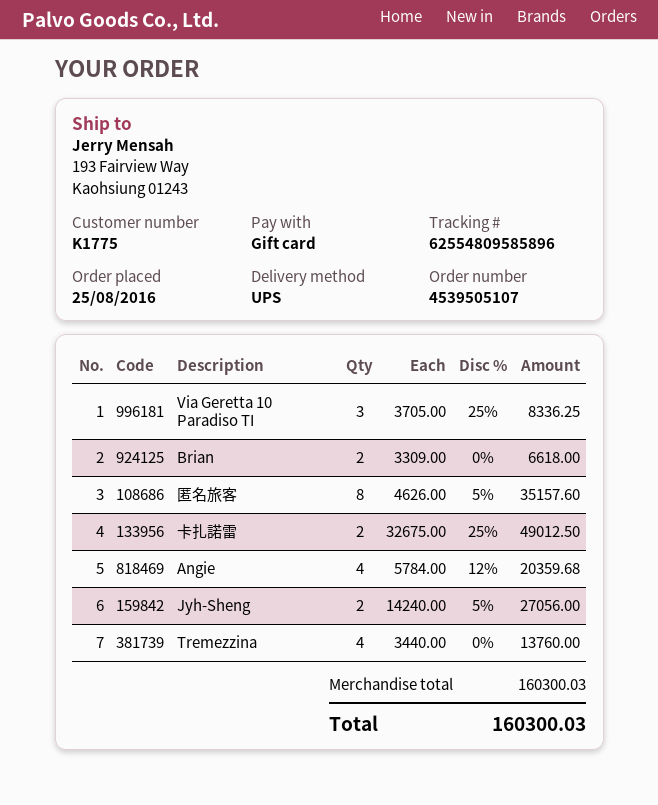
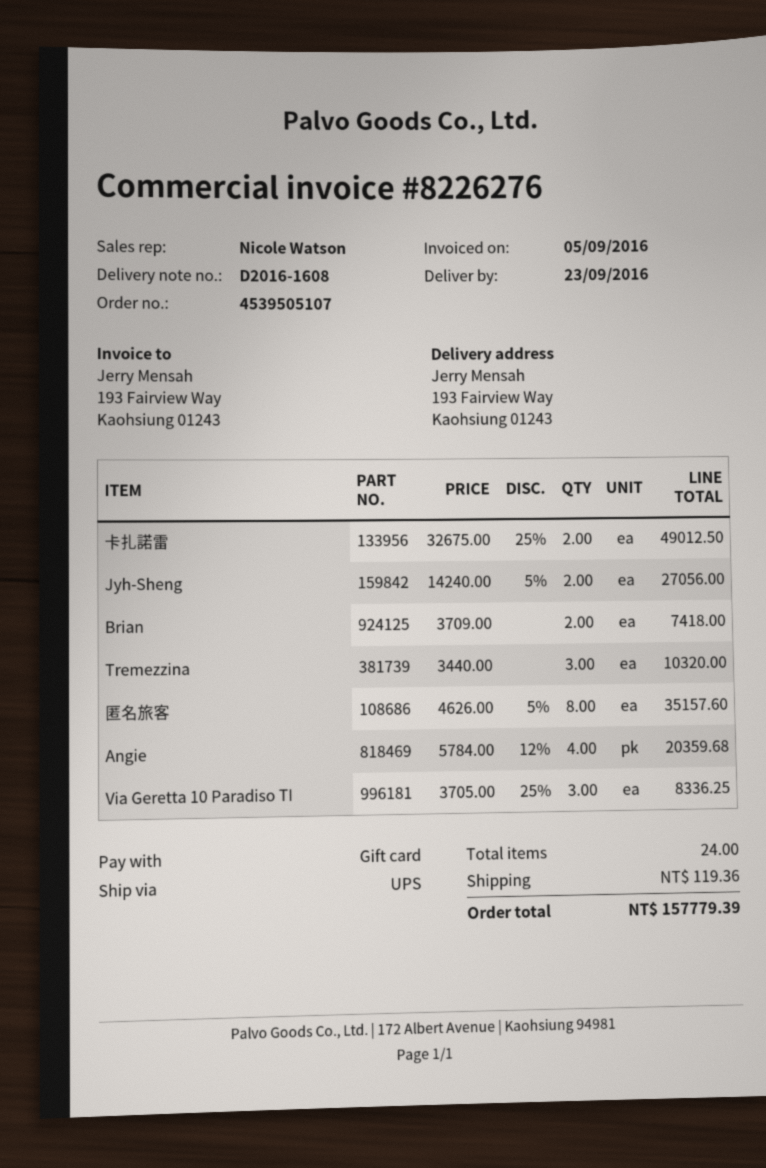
Brian: 2 x 3309.00 = 6618.00 -> 2 x 3709.00 = 7418.00
Tremezzina: 4 x 3440.00 = 13760.00 -> 3 x 3440.00 = 10320.00
shipping: none -> 119.36
total: 160300.03 -> 157779.39

